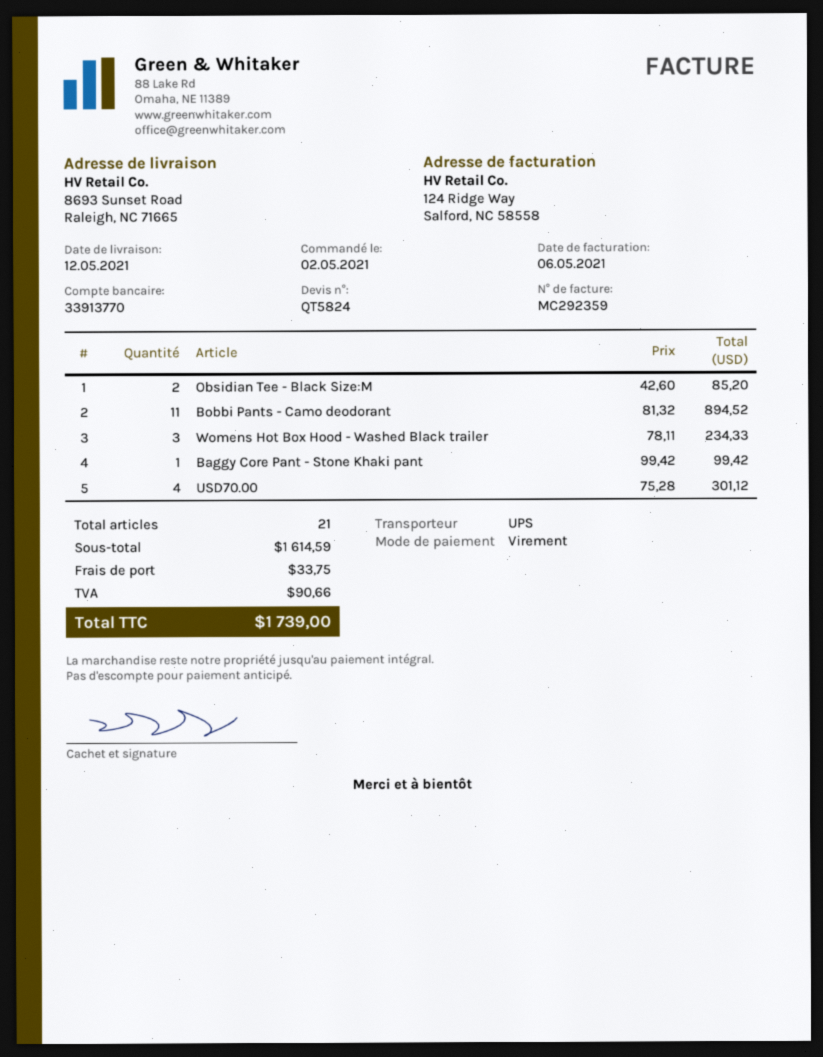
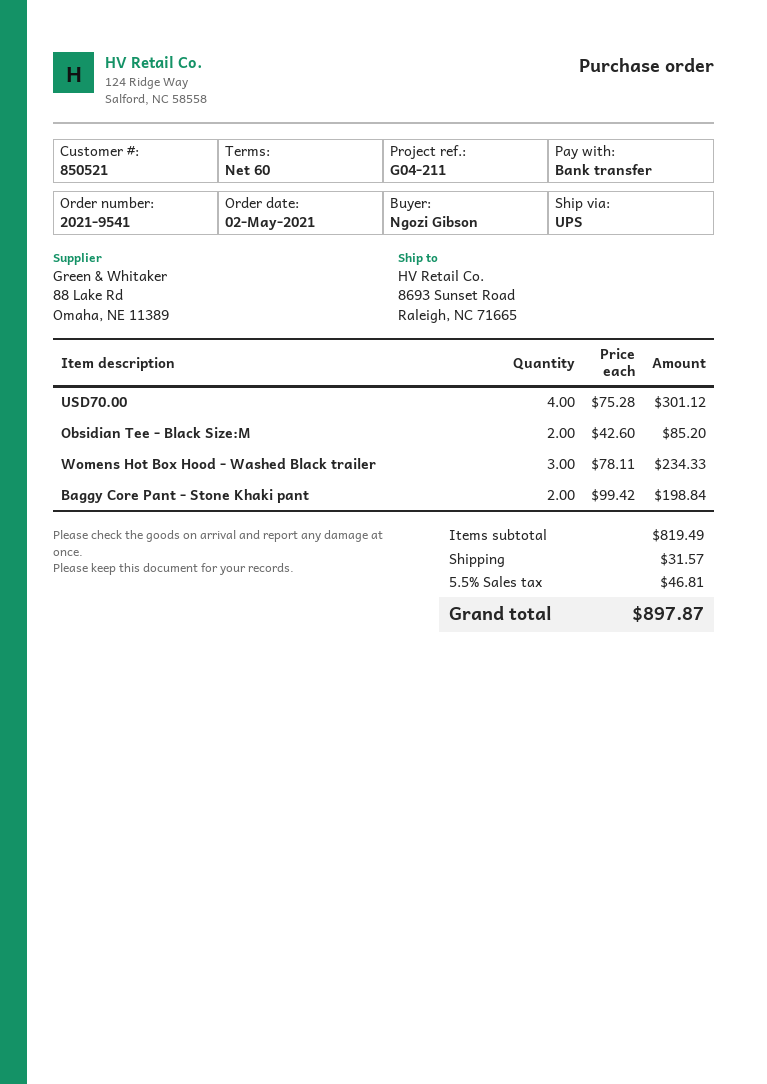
Bobbi Pants - Camo deodorant: 11 x 81.32 = 894.52 -> none
Baggy Core Pant - Stone Khaki pant: 1 x 99.42 = 99.42 -> 2 x 99.42 = 198.84
subtotal: 1614.59 -> 819.49
shipping: 33.75 -> 31.57
tax: 90.66 -> 46.81
total: 1739.00 -> 897.87

